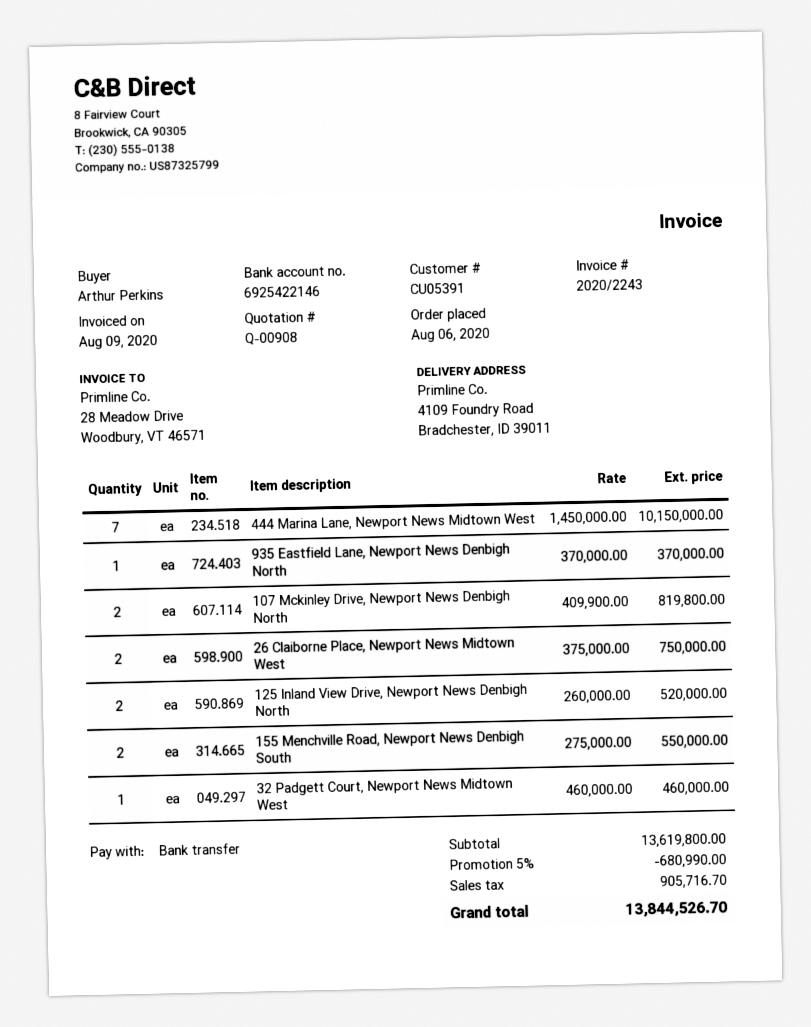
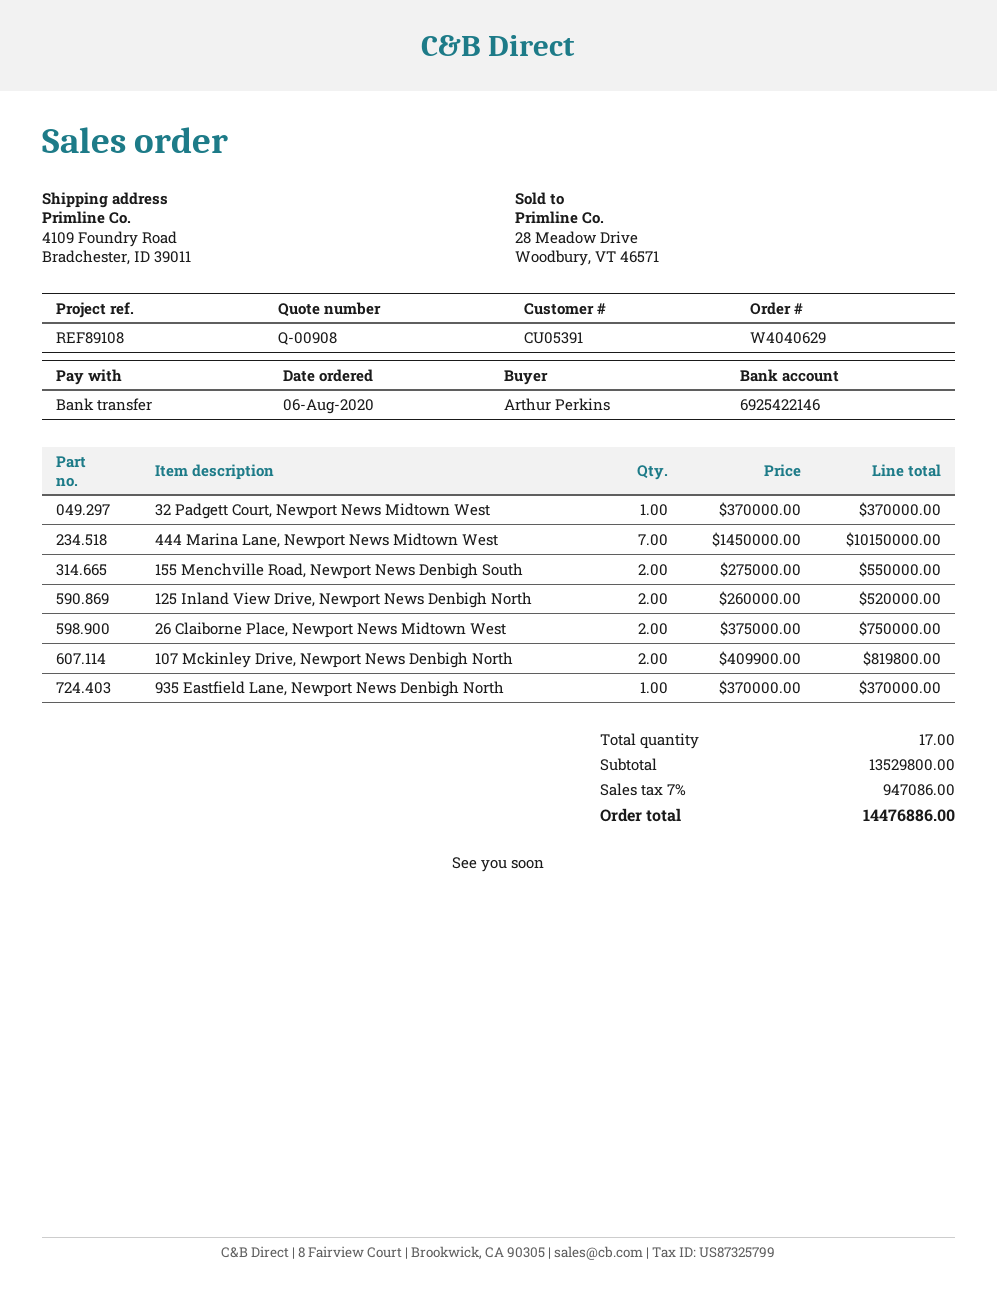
32 Padgett Court, Newport News Midtown West: 1 x 460000.00 = 460000.00 -> 1 x 370000.00 = 370000.00
subtotal: 13619800.00 -> 13529800.00
discount: 5% = 680990.00 -> none
tax: 905716.70 -> 947086.00
total: 13844526.70 -> 14476886.00

